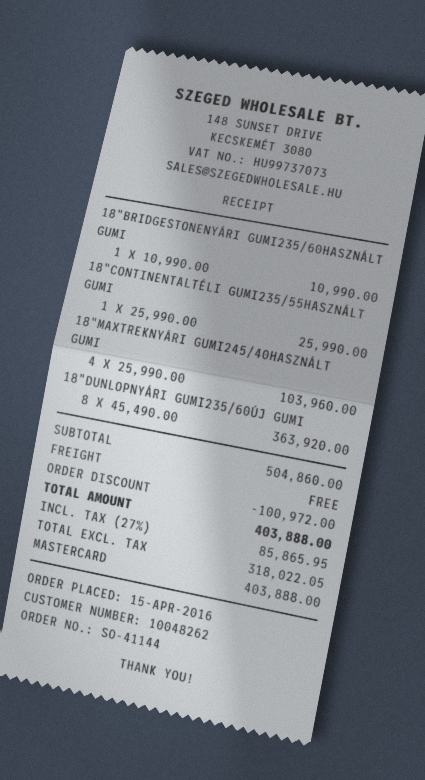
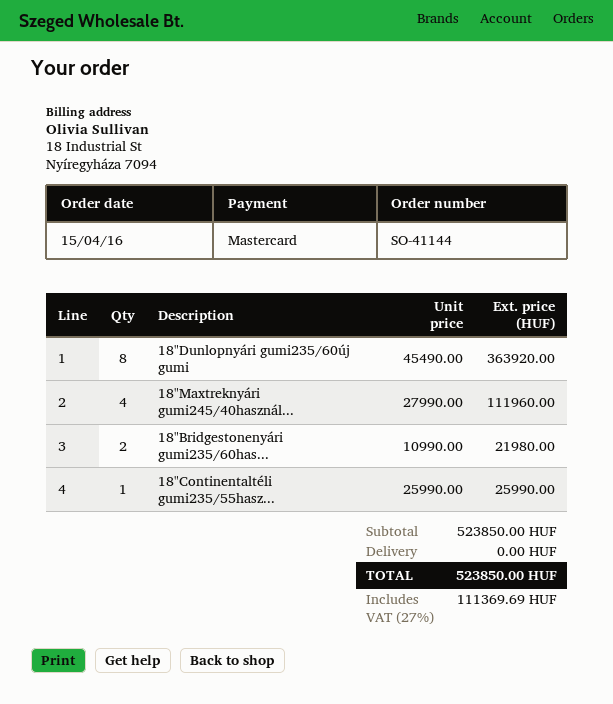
18"BRIDGESTONENYÁRI GUMI235/60HASZNÁLT GUMI: 1 x 10990.00 = 10990.00 -> 2 x 10990.00 = 21980.00
18"MAXTREKNYÁRI GUMI245/40HASZNÁLT GUMI: 4 x 25990.00 = 103960.00 -> 4 x 27990.00 = 111960.00
subtotal: 504860.00 -> 523850.00
discount: 100972.00 -> none
tax: 27% = 85865.95 -> 27% = 111369.69
total: 403888.00 -> 523850.00

